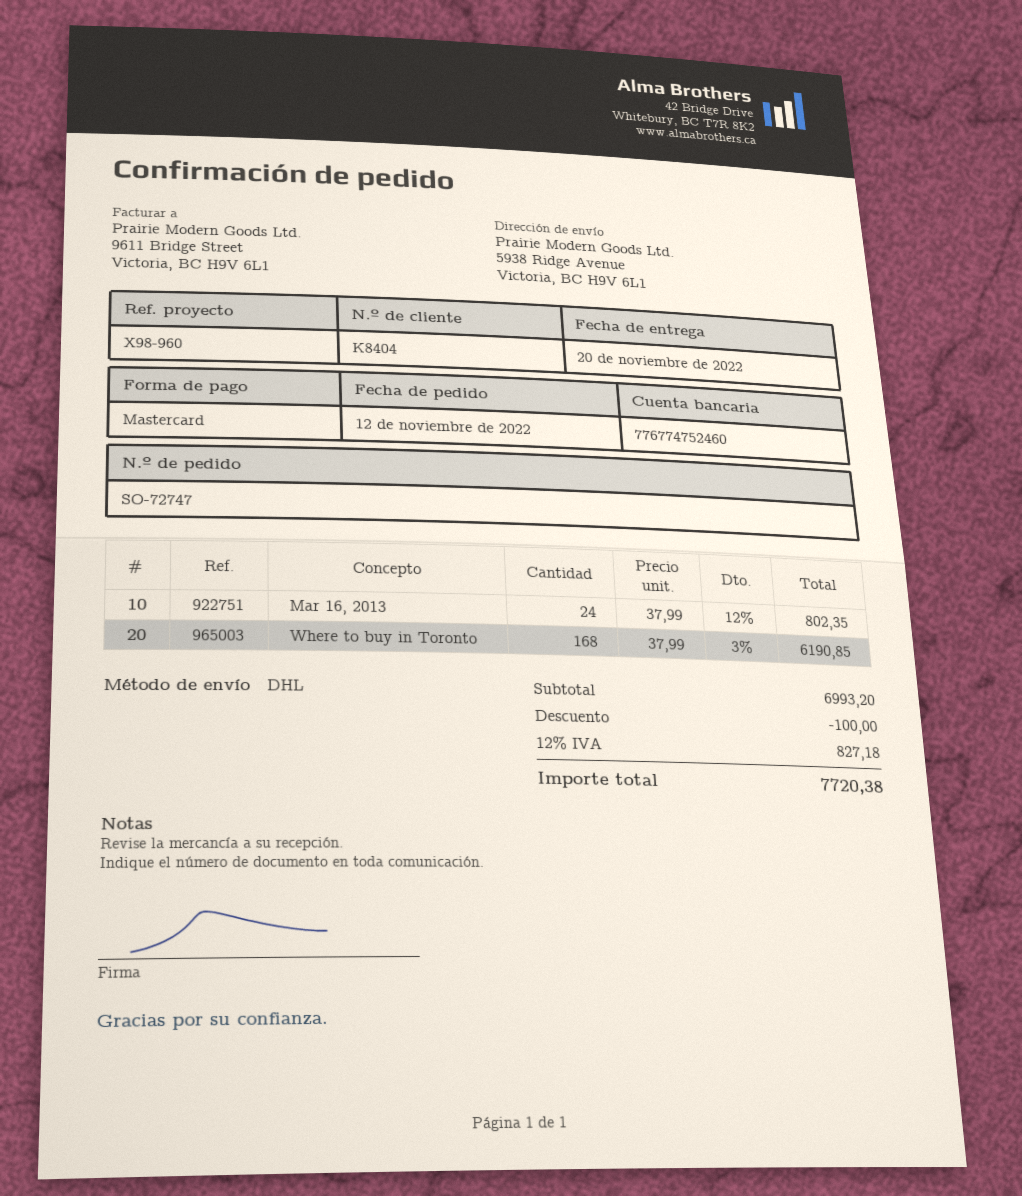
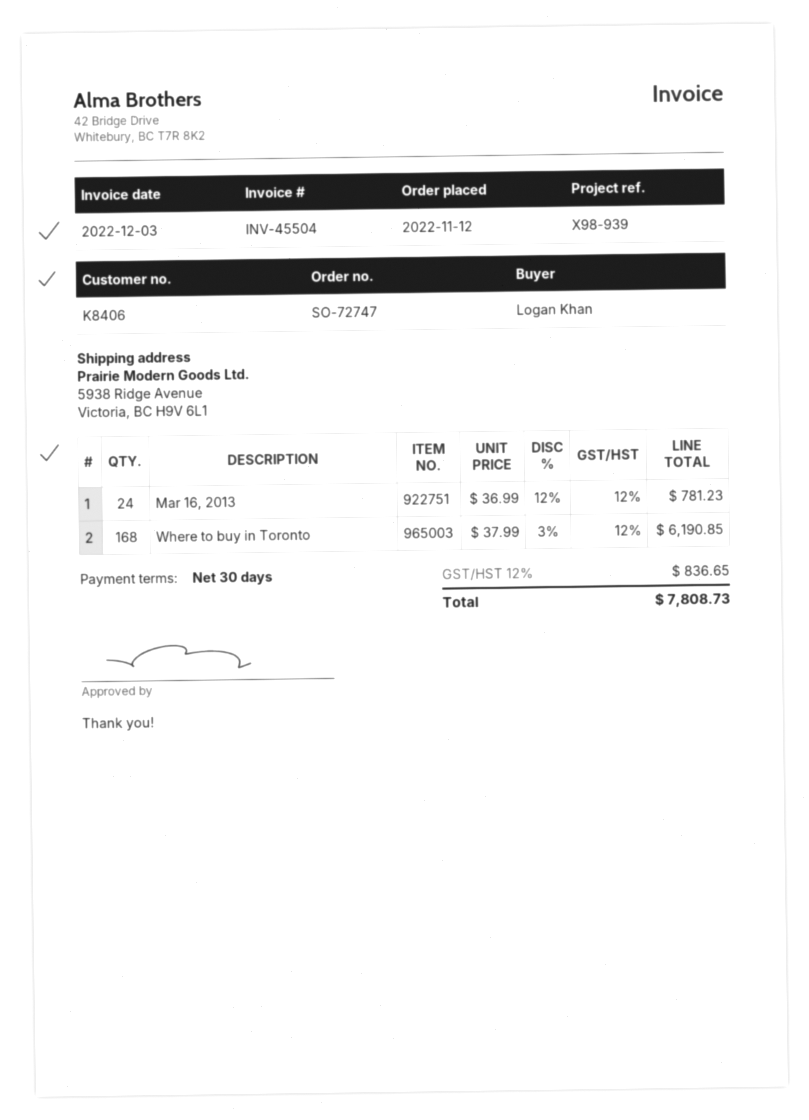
customer number: K8404 -> K8406
reference: X98-960 -> X98-939
Mar 16, 2013: 24 x 37.99 - 12% = 802.35 -> 24 x 36.99 - 12% = 781.23
discount: 100.00 -> none
tax: 12% = 827.18 -> 12% = 836.65
total: 7720.38 -> 7808.73

